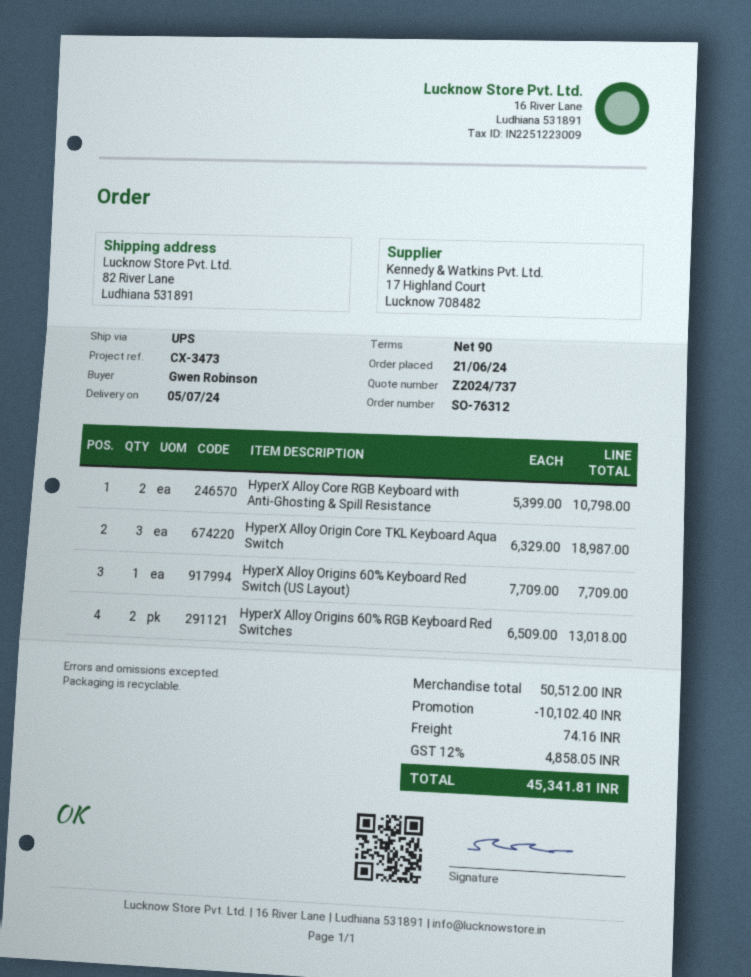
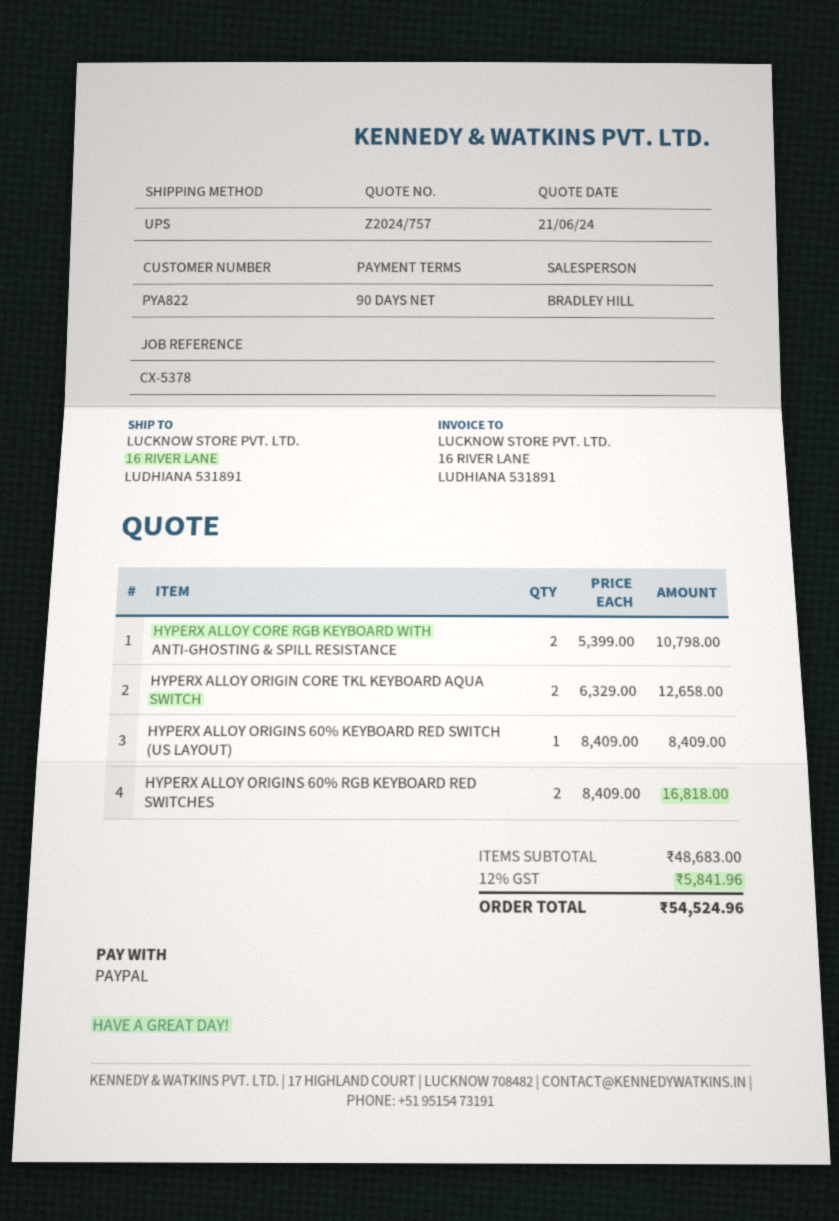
quote number: Z2024/737 -> Z2024/757
reference: CX-3473 -> CX-5378
ship to: 82 River Lane, Ludhiana 531891 -> 16 RIVER LANE, LUDHIANA 531891
HyperX Alloy Origin Core TKL Keyboard Aqua Switch: 3 x 6329.00 = 18987.00 -> 2 x 6329.00 = 12658.00
HyperX Alloy Origins 60% Keyboard Red Switch (US Layout): 1 x 7709.00 = 7709.00 -> 1 x 8409.00 = 8409.00
HyperX Alloy Origins 60% RGB Keyboard Red Switches: 2 x 6509.00 = 13018.00 -> 2 x 8409.00 = 16818.00
subtotal: 50512.00 -> 48683.00
discount: 10102.40 -> none
shipping: 74.16 -> none
tax: 12% = 4858.05 -> 12% = 5841.96
total: 45341.81 -> 54524.96

